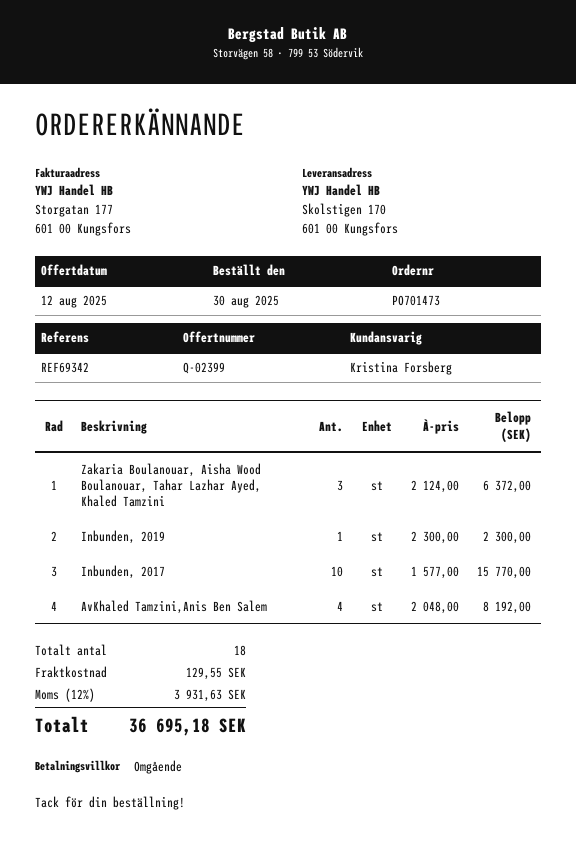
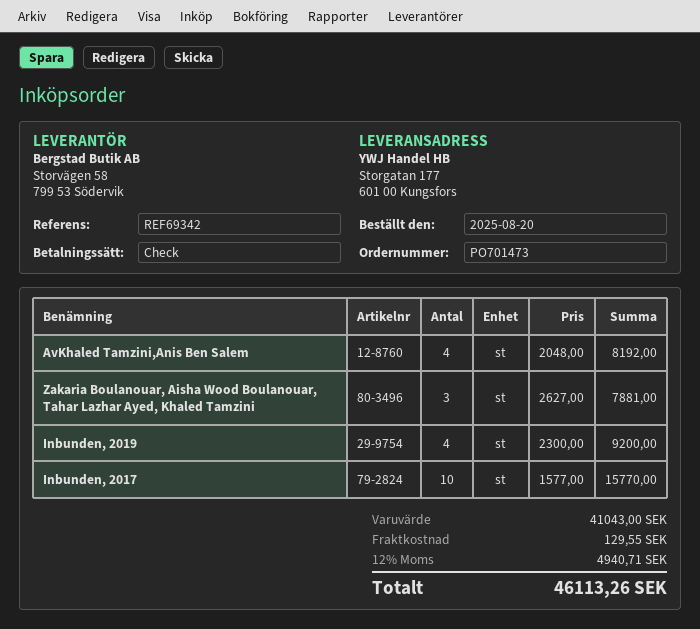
order date: 2025-08-30 -> 2025-08-20
ship to: Skolstigen 170, 601 00 Kungsfors -> Storgatan 177, 601 00 Kungsfors
Zakaria Boulanouar, Aisha Wood Boulanouar, Tahar Lazhar Ayed, Khaled Tamzini: 3 x 2124.00 = 6372.00 -> 3 x 2627.00 = 7881.00
Inbunden, 2019: 1 x 2300.00 = 2300.00 -> 4 x 2300.00 = 9200.00
tax: 12% = 3931.63 -> 12% = 4940.71
total: 36695.18 -> 46113.26

